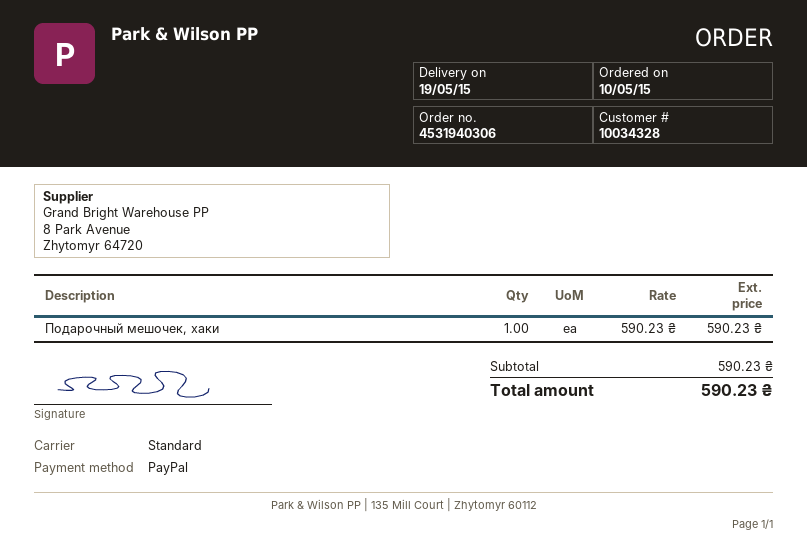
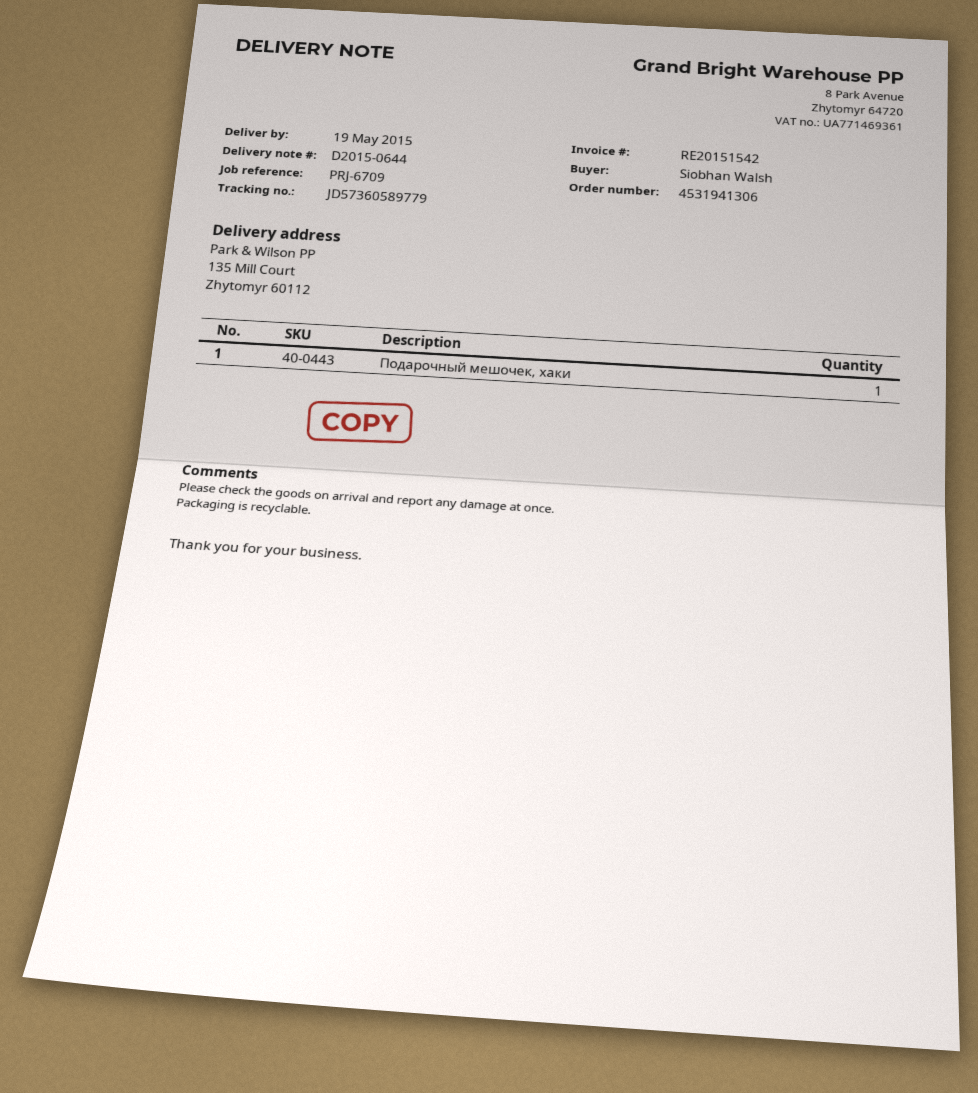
order number: 4531940306 -> 4531941306

